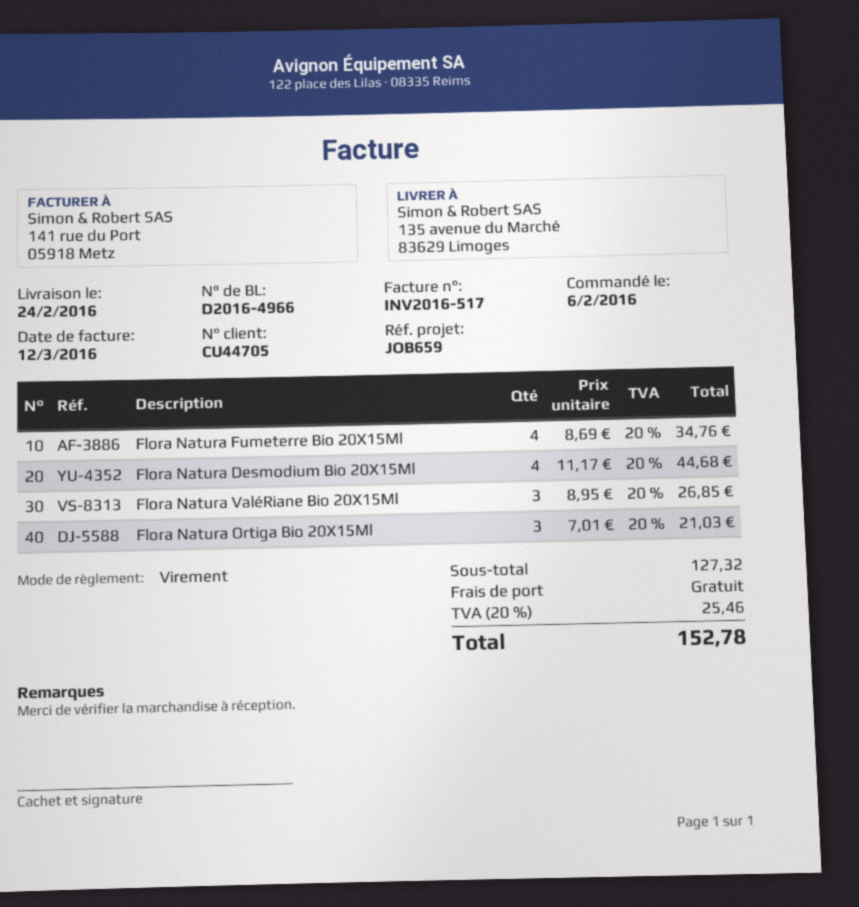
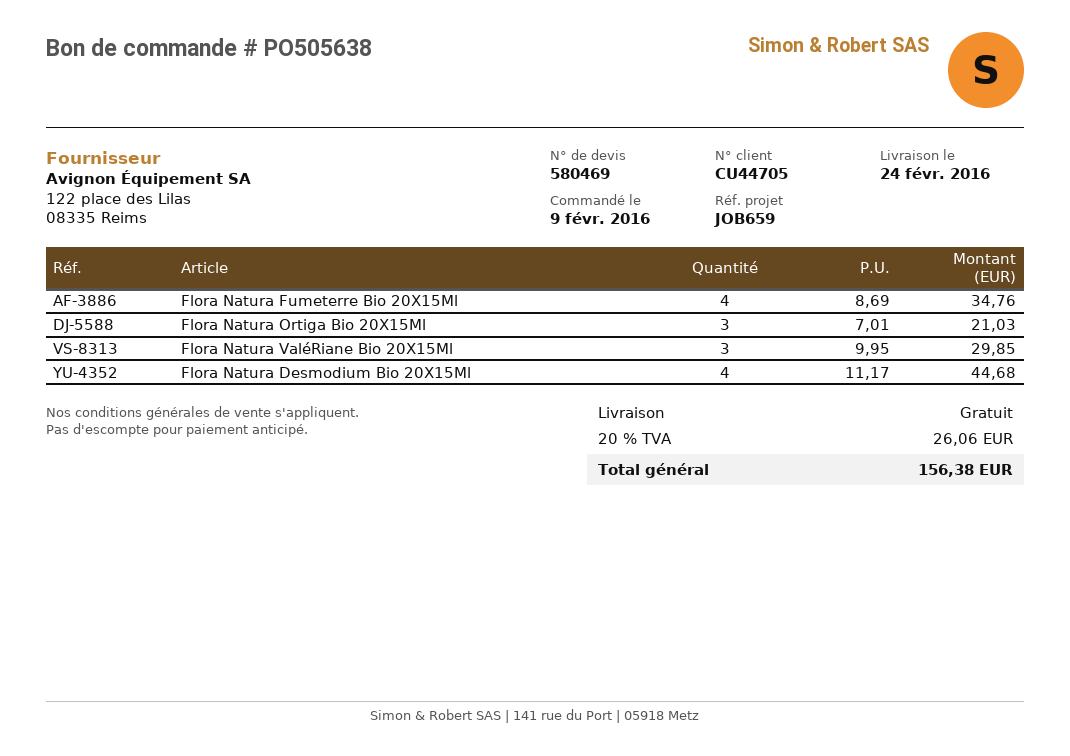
order date: 2016-02-06 -> 2016-02-09
Flora Natura ValéRiane Bio 20X15Ml: 3 x 8.95 = 26.85 -> 3 x 9.95 = 29.85
tax: 20% = 25.46 -> 20% = 26.06
total: 152.78 -> 156.38

